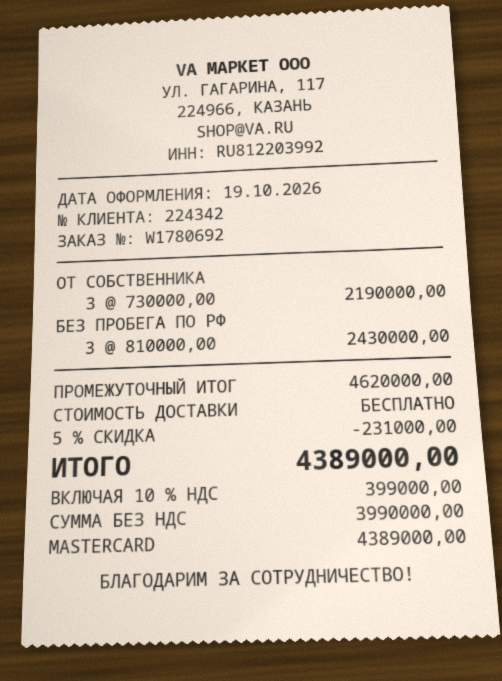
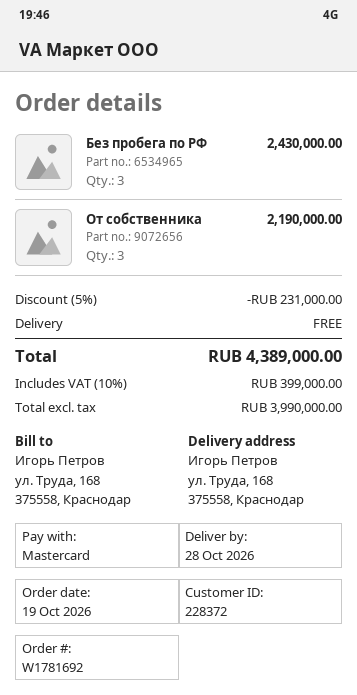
order number: W1780692 -> W1781692
customer number: 224342 -> 228372

